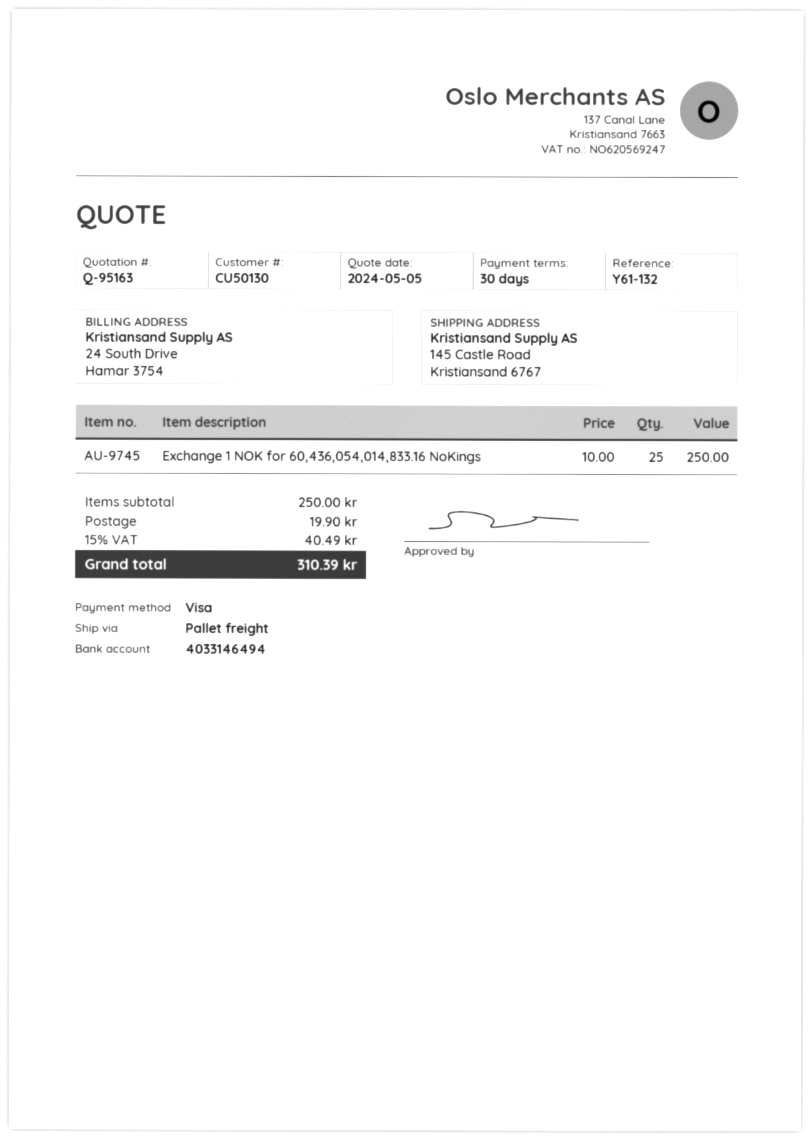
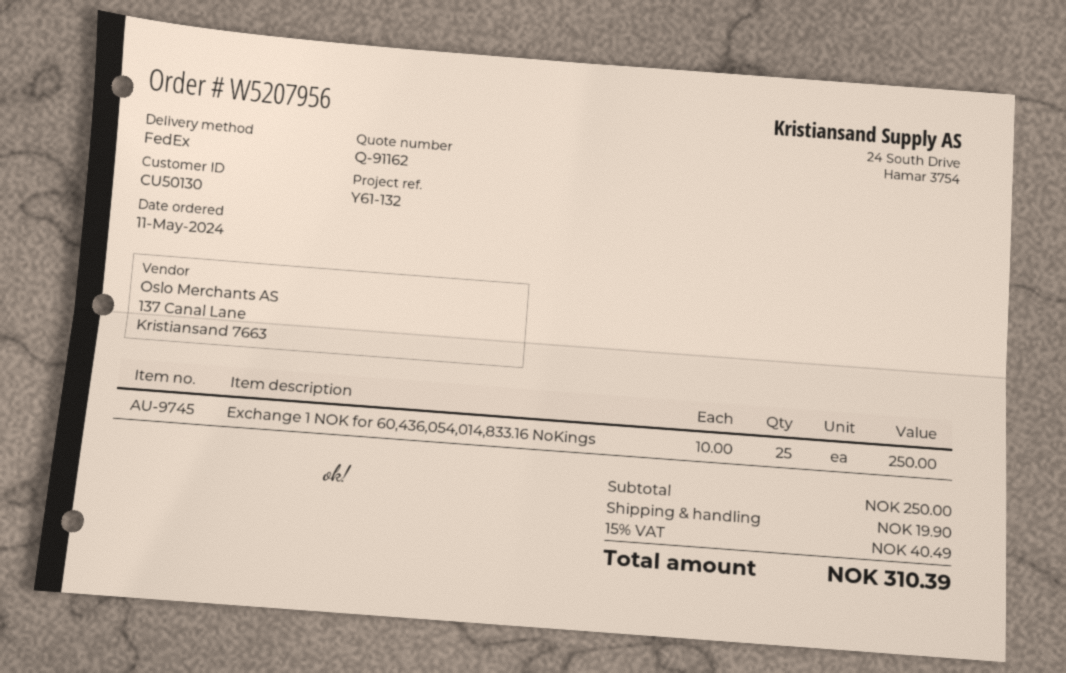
quote number: Q-95163 -> Q-91162
shipping method: pallet freight -> FedEx

